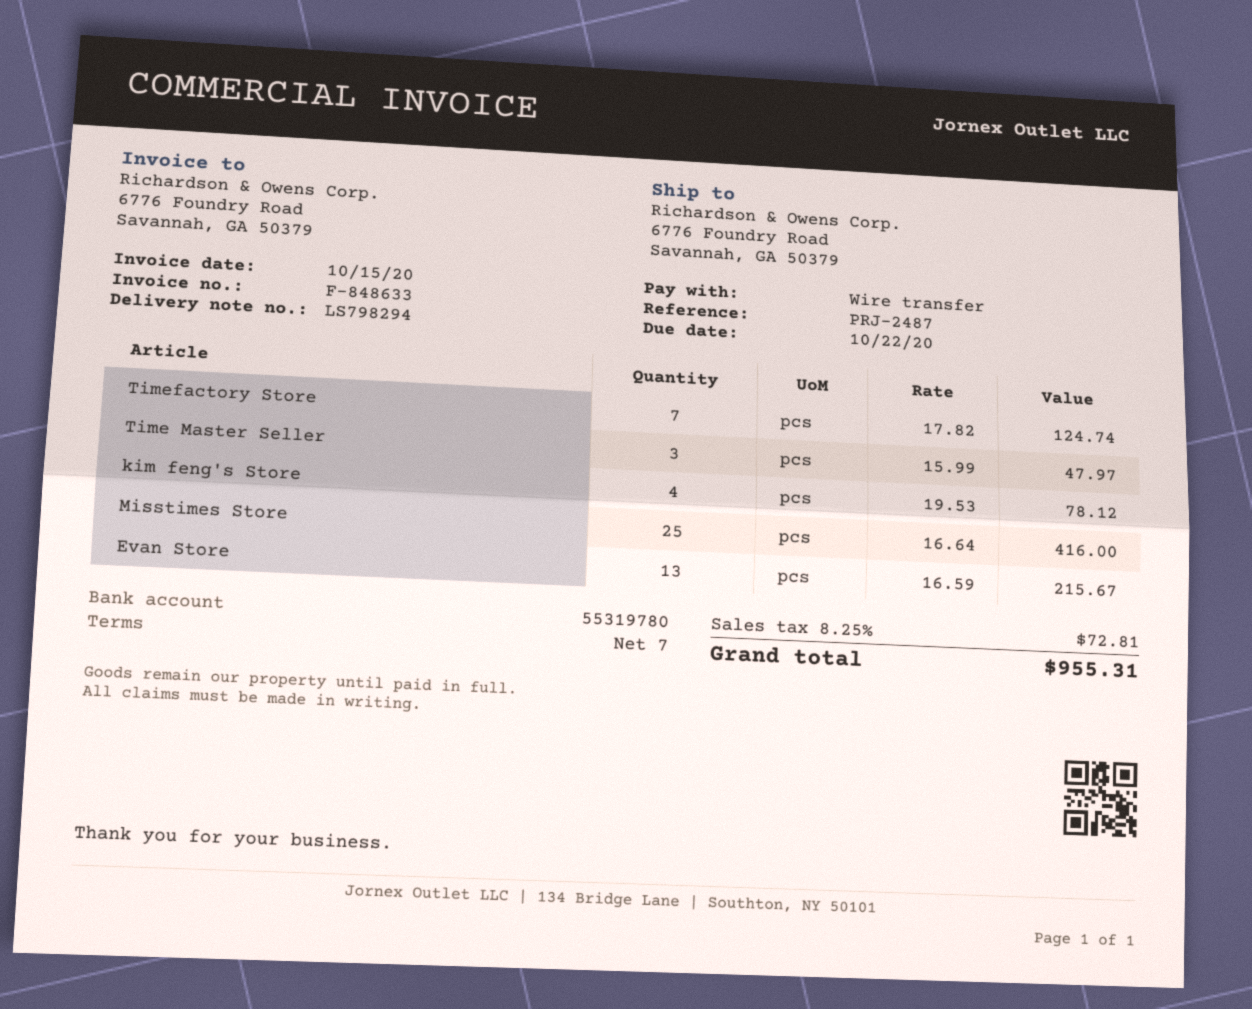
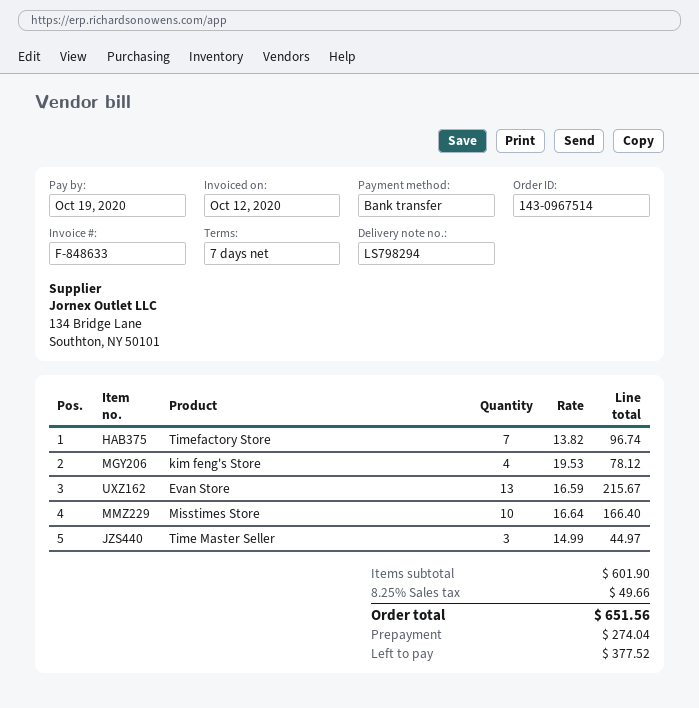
invoice date: 2020-10-15 -> 2020-10-12
due date: 2020-10-22 -> 2020-10-19
Timefactory Store: 7 x 17.82 = 124.74 -> 7 x 13.82 = 96.74
Time Master Seller: 3 x 15.99 = 47.97 -> 3 x 14.99 = 44.97
Misstimes Store: 25 x 16.64 = 416.00 -> 10 x 16.64 = 166.40
tax: 8.25% = 72.81 -> 8.25% = 49.66
total: 955.31 -> 651.56

